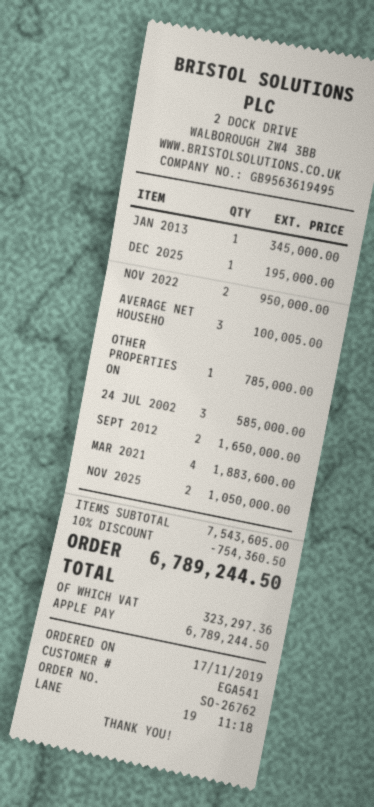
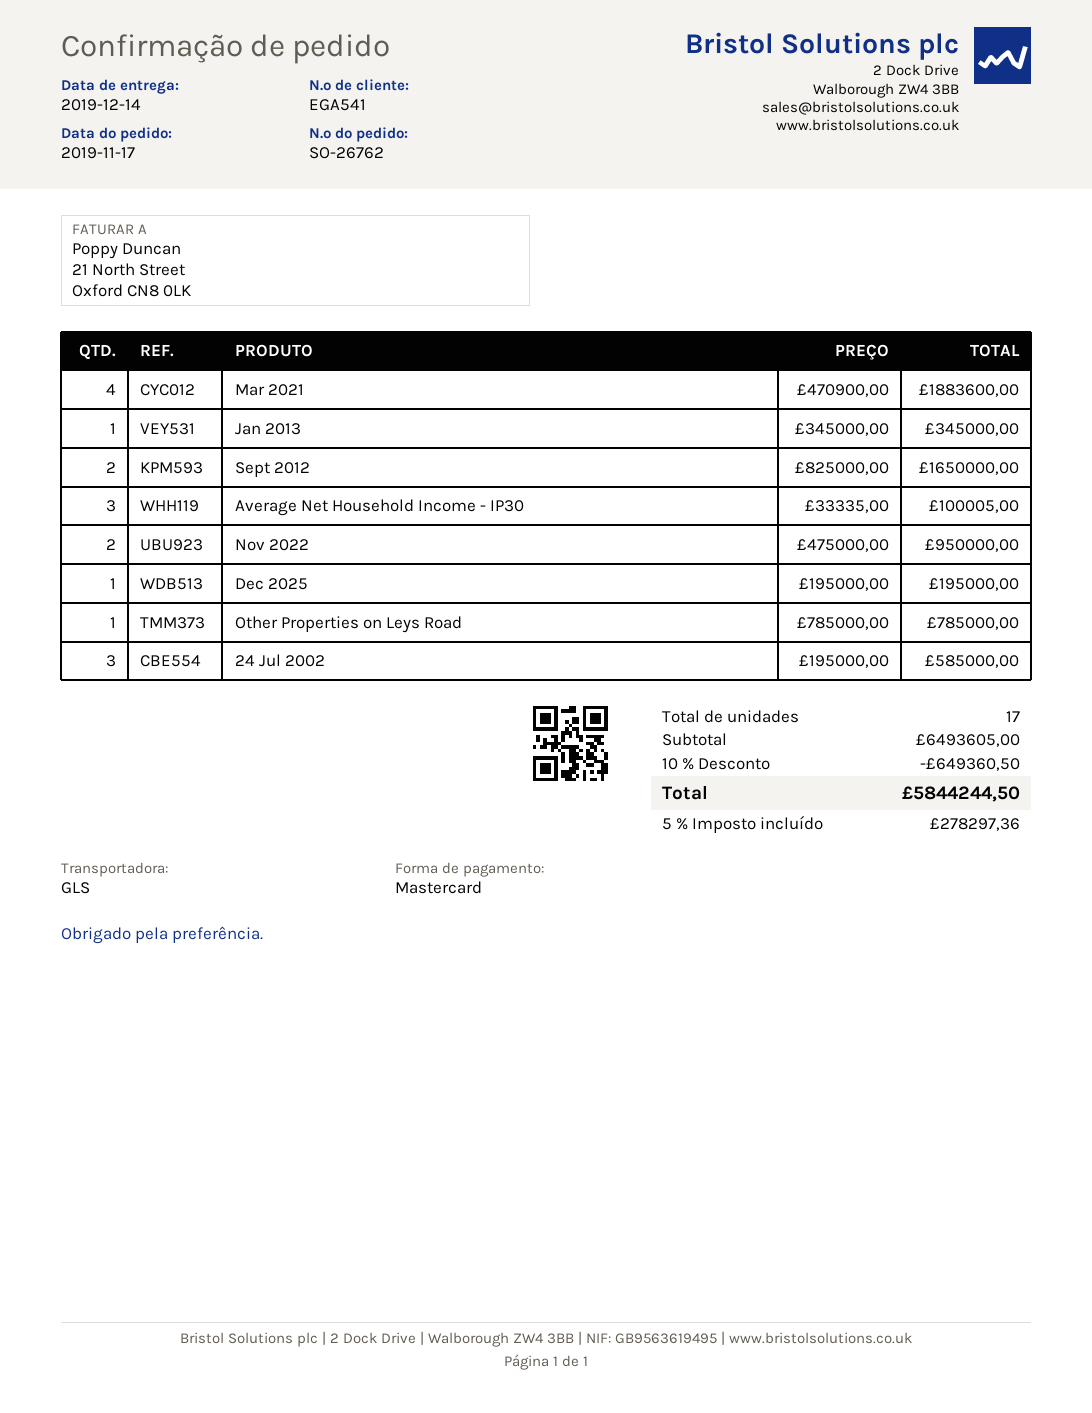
payment method: Apple Pay -> Mastercard
NOV 2025: 2 for 1050000.00 -> none
subtotal: 7543605.00 -> 6493605.00
discount: 10% = 754360.50 -> 10% = 649360.50
tax: 323297.36 -> 278297.36
total: 6789244.50 -> 5844244.50

